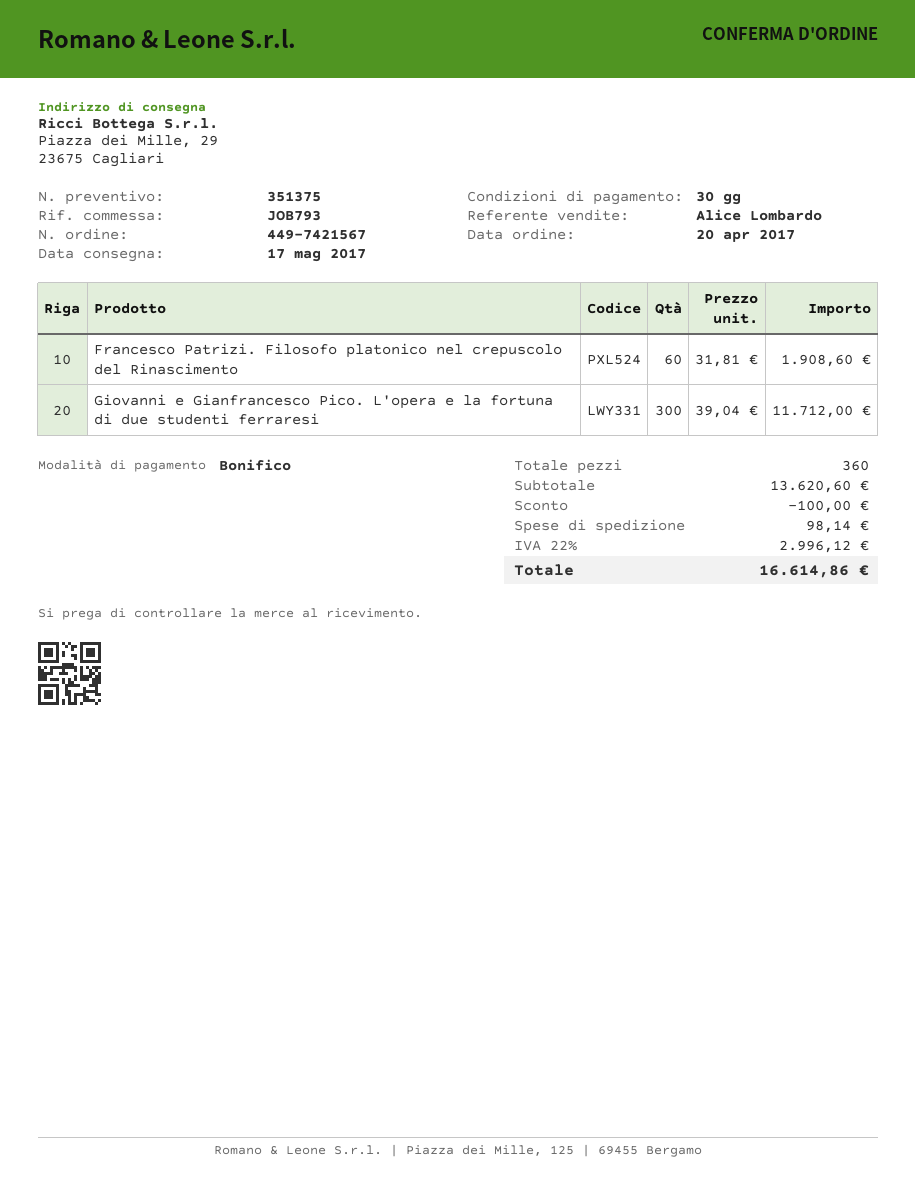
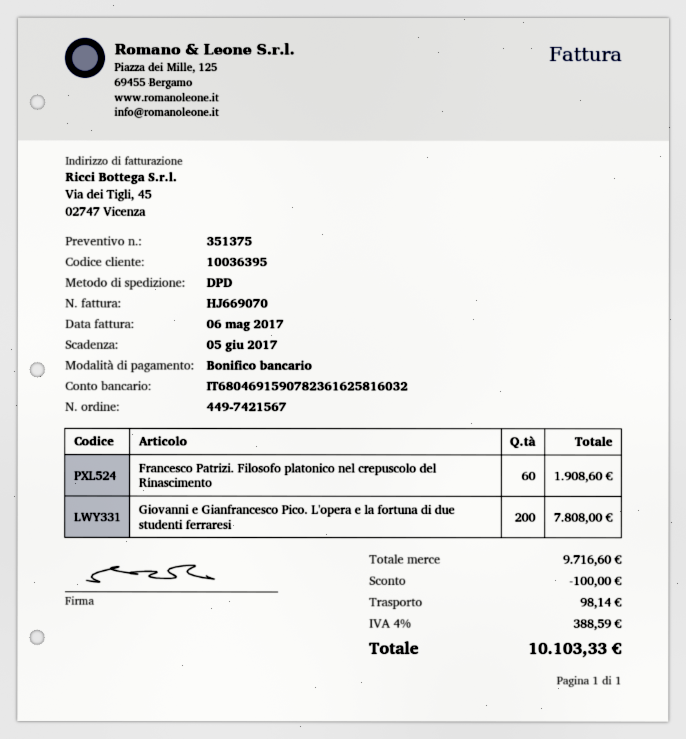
Giovanni e Gianfrancesco Pico. L'opera e la fortuna di due studenti ferraresi: 300 for 11712.00 -> 200 for 7808.00
subtotal: 13620.60 -> 9716.60
tax: 22% = 2996.12 -> 4% = 388.59
total: 16614.86 -> 10103.33

